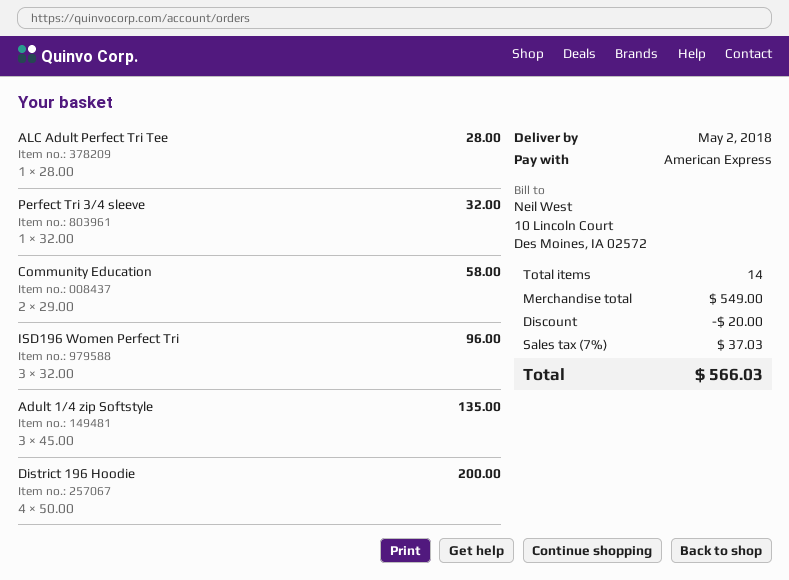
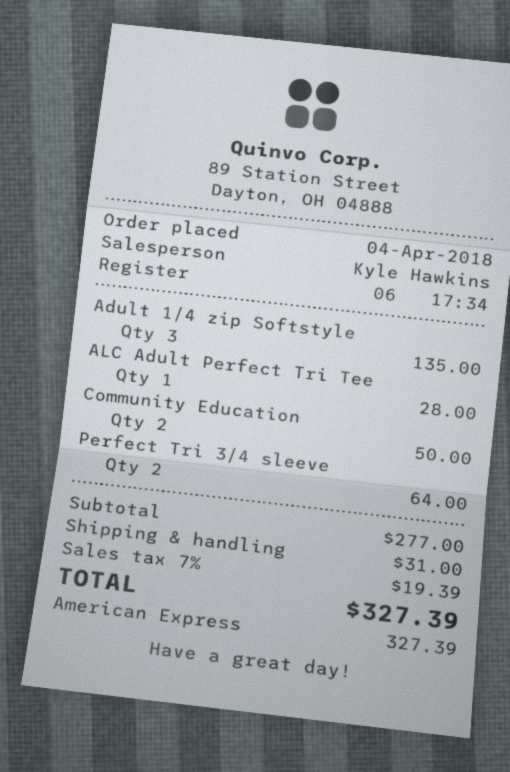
Perfect Tri 3/4 sleeve: 1 for 32.00 -> 2 for 64.00
Community Education: 2 for 58.00 -> 2 for 50.00
ISD196 Women Perfect Tri: 3 for 96.00 -> none
District 196 Hoodie: 4 for 200.00 -> none
subtotal: 549.00 -> 277.00
discount: 20.00 -> none
shipping: none -> 31.00
tax: 7% = 37.03 -> 7% = 19.39
total: 566.03 -> 327.39

